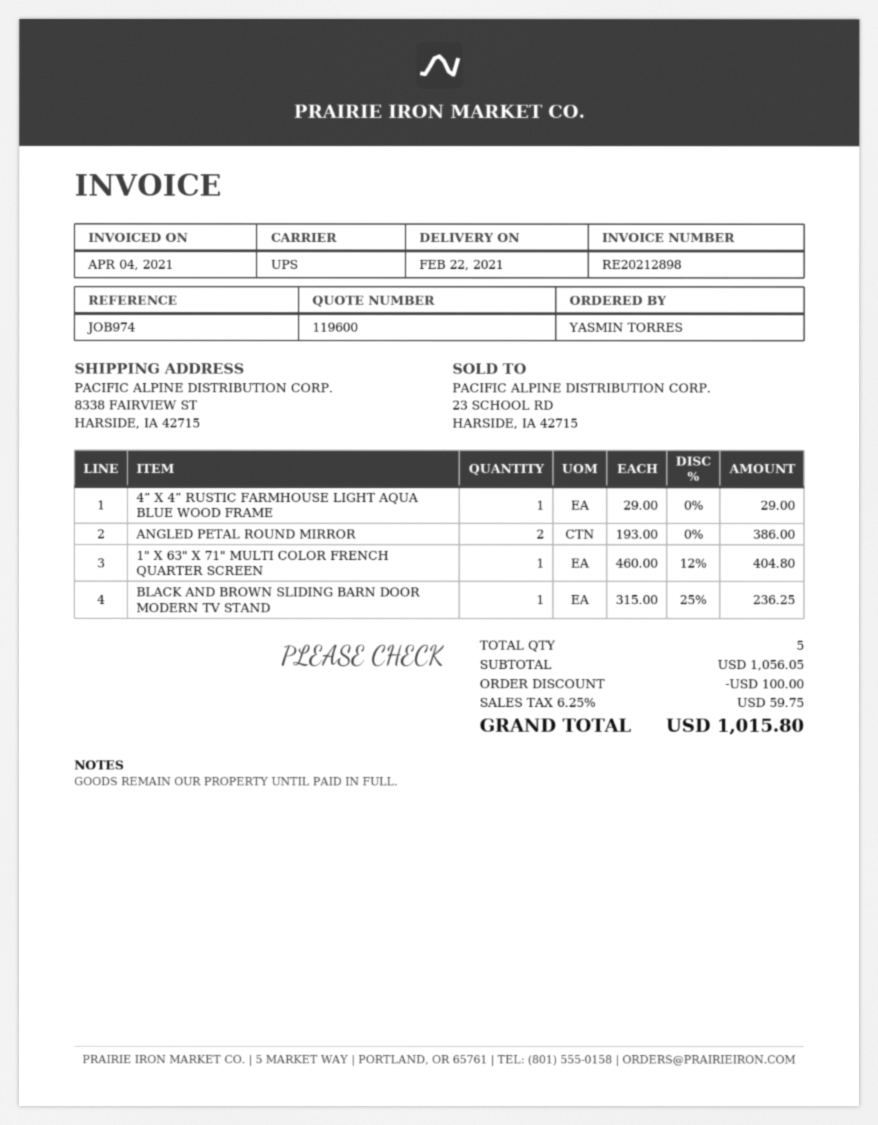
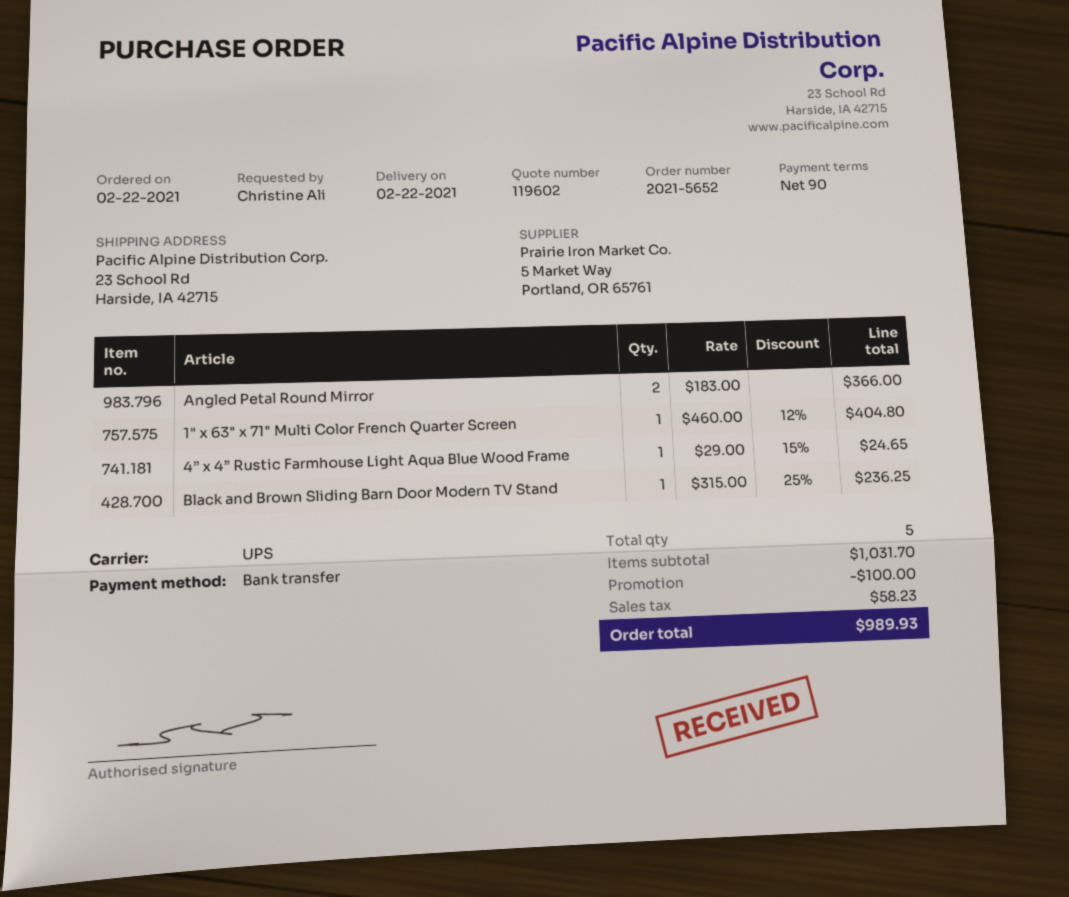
quote number: 119600 -> 119602
ordered by: YASMIN TORRES -> Christine Ali
ship to: 8338 FAIRVIEW ST, HARSIDE, IA 42715 -> 23 School Rd, Harside, IA 42715
4” X 4” RUSTIC FARMHOUSE LIGHT AQUA BLUE WOOD FRAME: 1 x 29.00 = 29.00 -> 1 x 29.00 - 15% = 24.65
ANGLED PETAL ROUND MIRROR: 2 x 193.00 = 386.00 -> 2 x 183.00 = 366.00
subtotal: 1056.05 -> 1031.70
tax: 59.75 -> 58.23
total: 1015.80 -> 989.93

